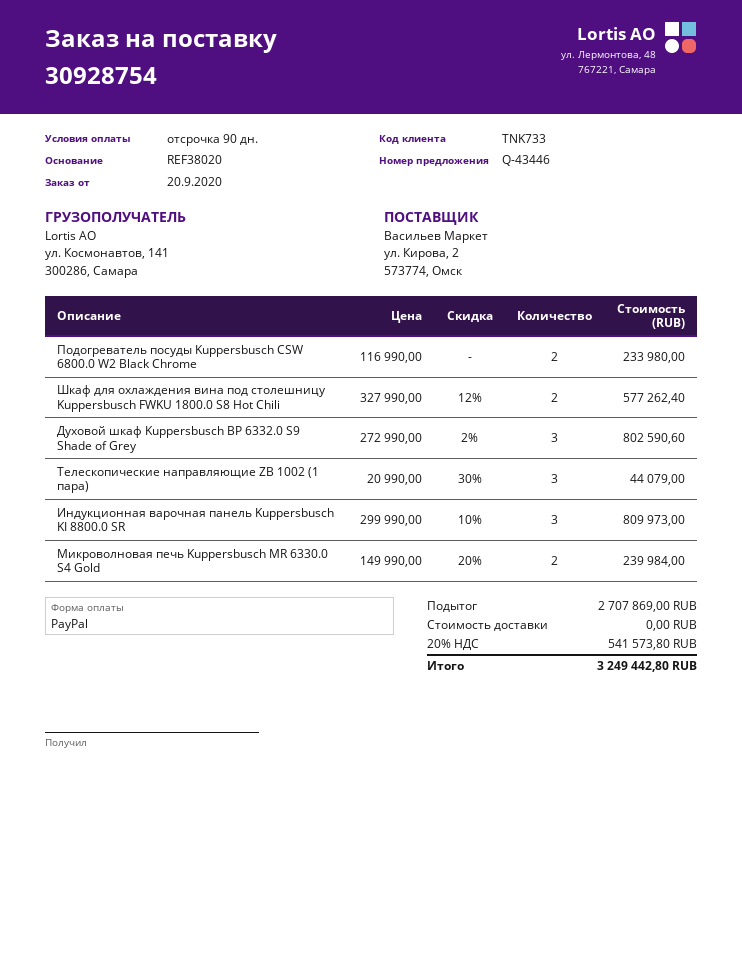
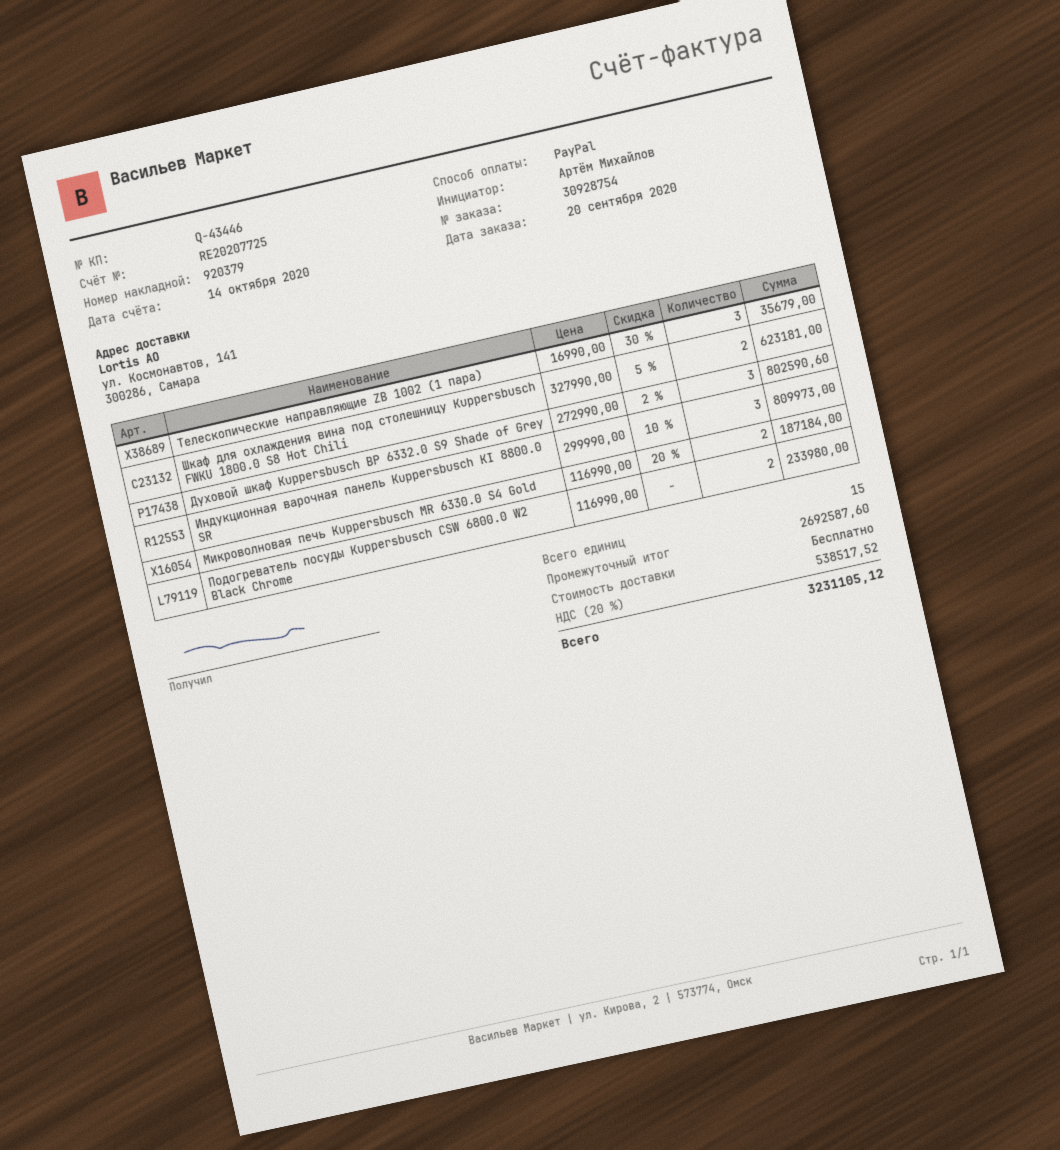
Шкаф для охлаждения вина под столешницу Kuppersbusch FWKU 1800.0 S8 Hot Chili: 2 x 327990.00 - 12% = 577262.40 -> 2 x 327990.00 - 5% = 623181.00
Телескопические направляющие ZB 1002 (1 пара): 3 x 20990.00 - 30% = 44079.00 -> 3 x 16990.00 - 30% = 35679.00
Микроволновая печь Kuppersbusch MR 6330.0 S4 Gold: 2 x 149990.00 - 20% = 239984.00 -> 2 x 116990.00 - 20% = 187184.00
subtotal: 2707869.00 -> 2692587.60
tax: 20% = 541573.80 -> 20% = 538517.52
total: 3249442.80 -> 3231105.12

